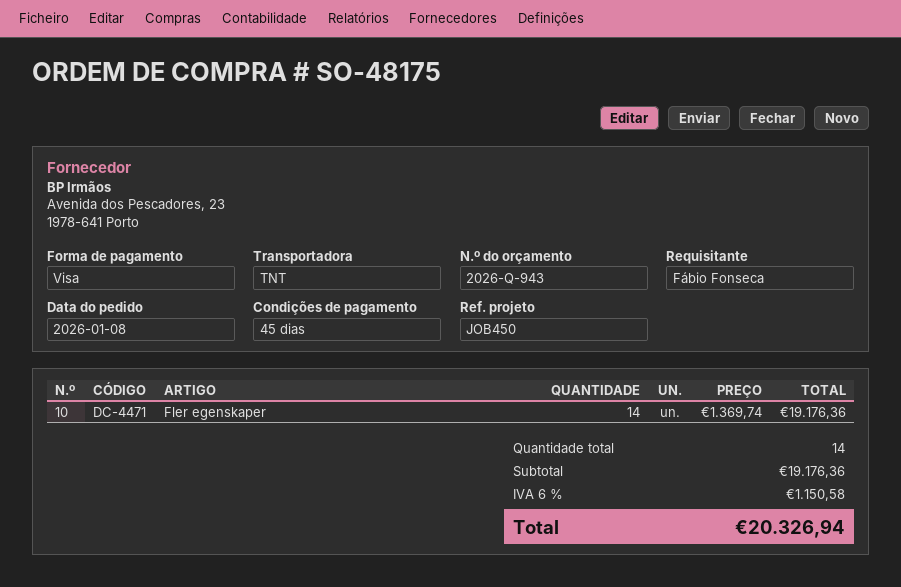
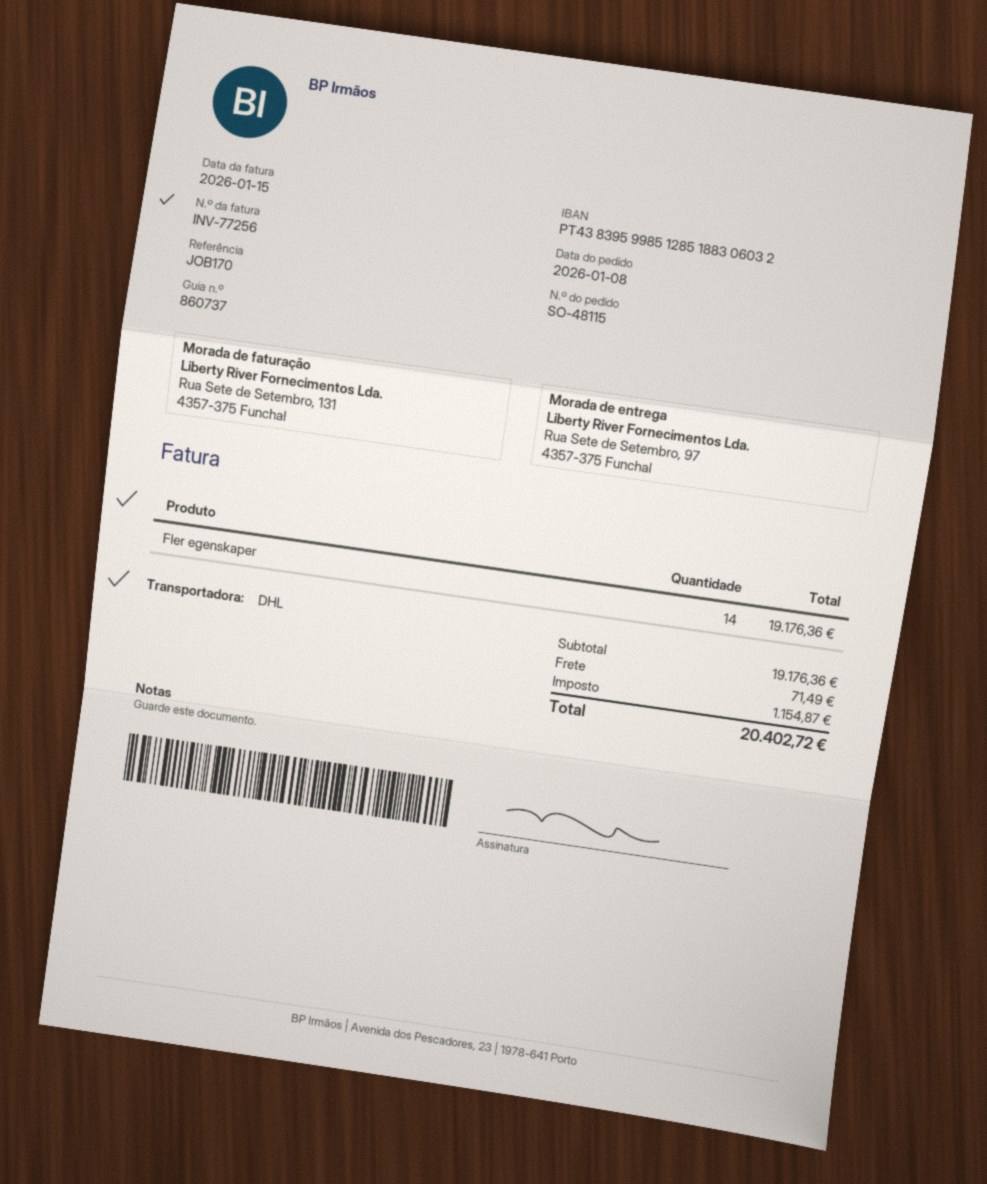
order number: SO-48175 -> SO-48115
reference: JOB450 -> JOB170
shipping method: TNT -> DHL
shipping: none -> 71.49
tax: 1150.58 -> 1154.87
total: 20326.94 -> 20402.72

